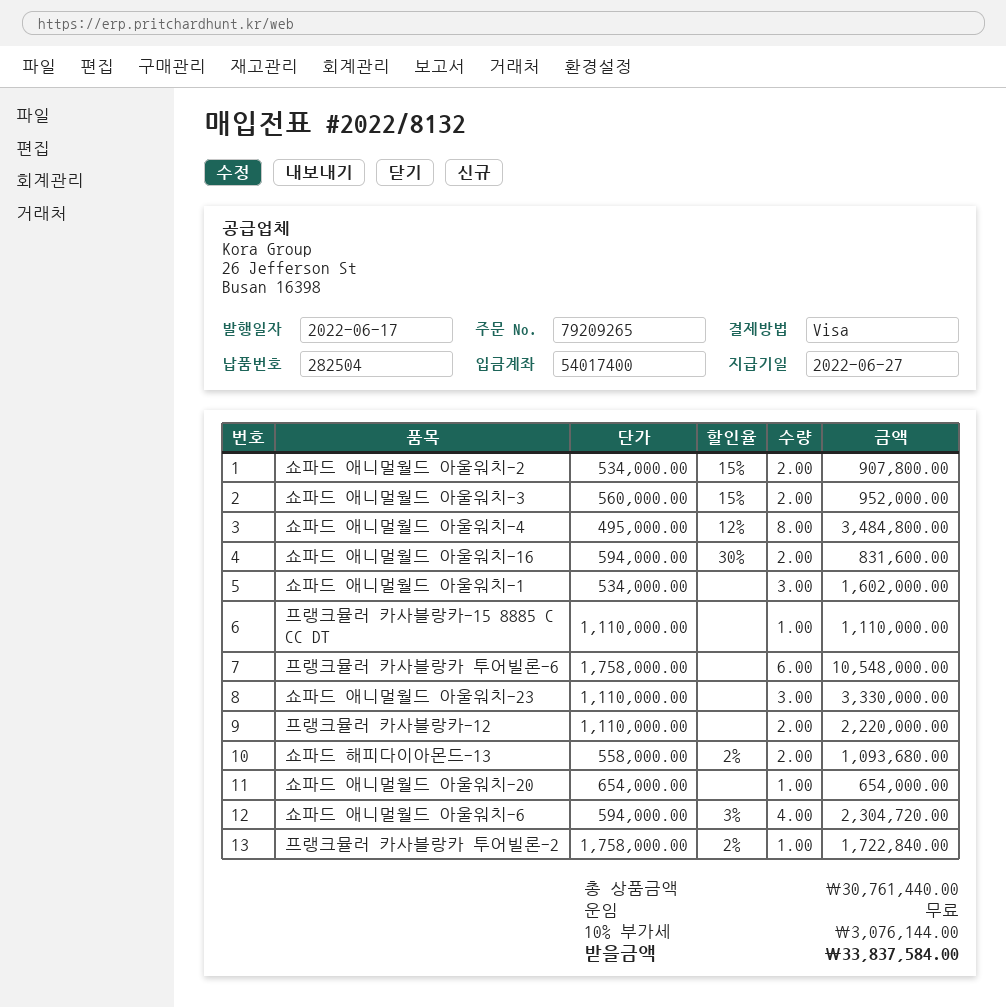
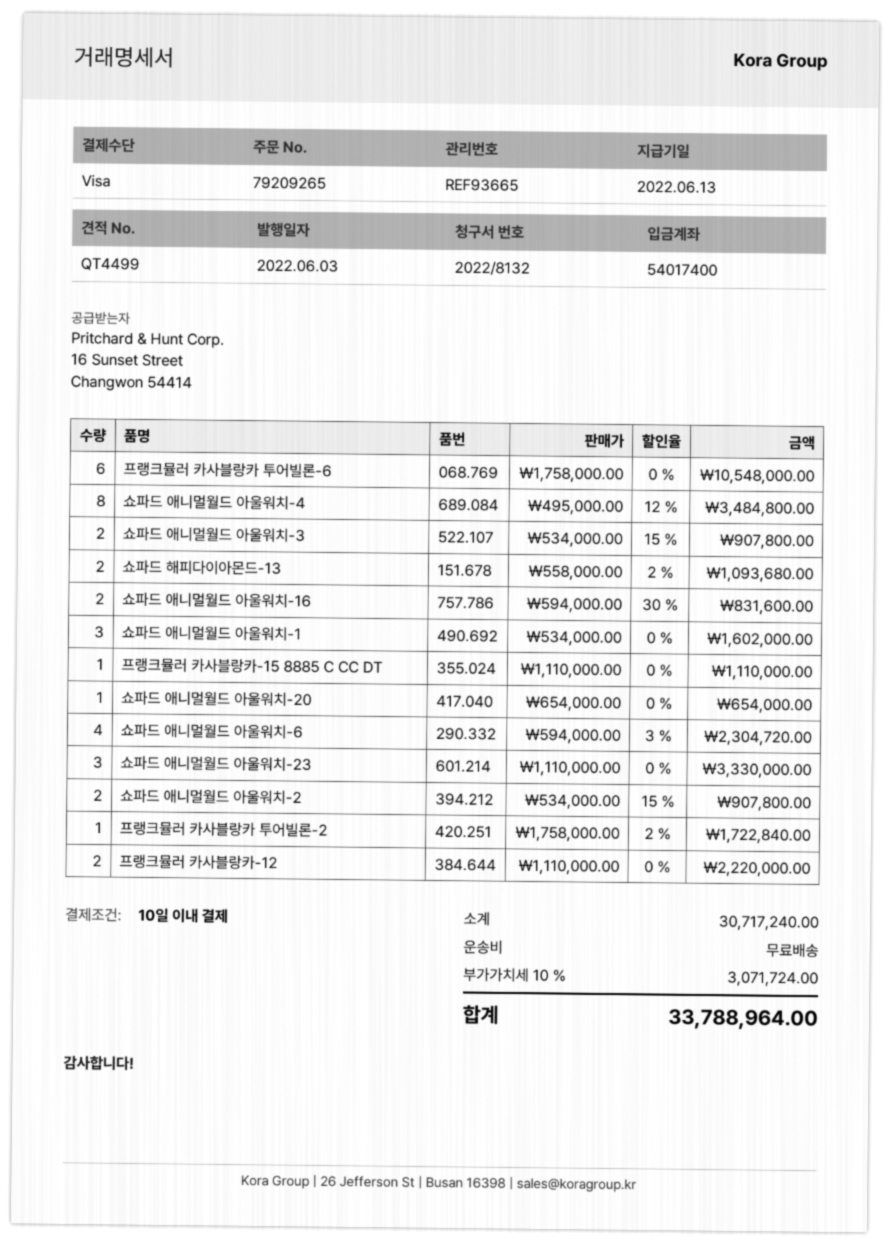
invoice date: 2022-06-17 -> 2022-06-03
due date: 2022-06-27 -> 2022-06-13
쇼파드 애니멀월드 아울워치-3: 2 x 560000.00 - 15% = 952000.00 -> 2 x 534000.00 - 15% = 907800.00
subtotal: 30761440.00 -> 30717240.00
tax: 10% = 3076144.00 -> 10% = 3071724.00
total: 33837584.00 -> 33788964.00

